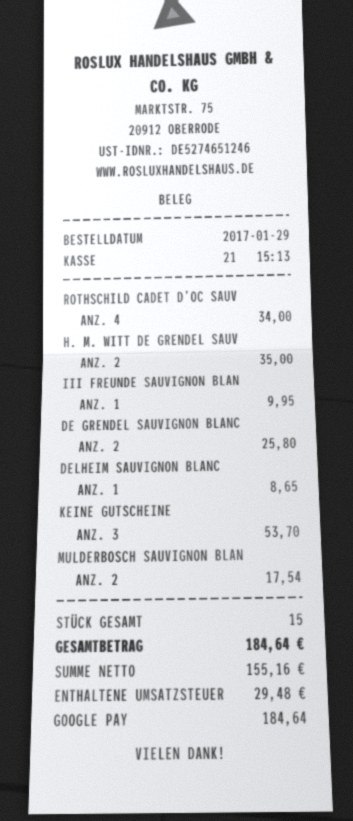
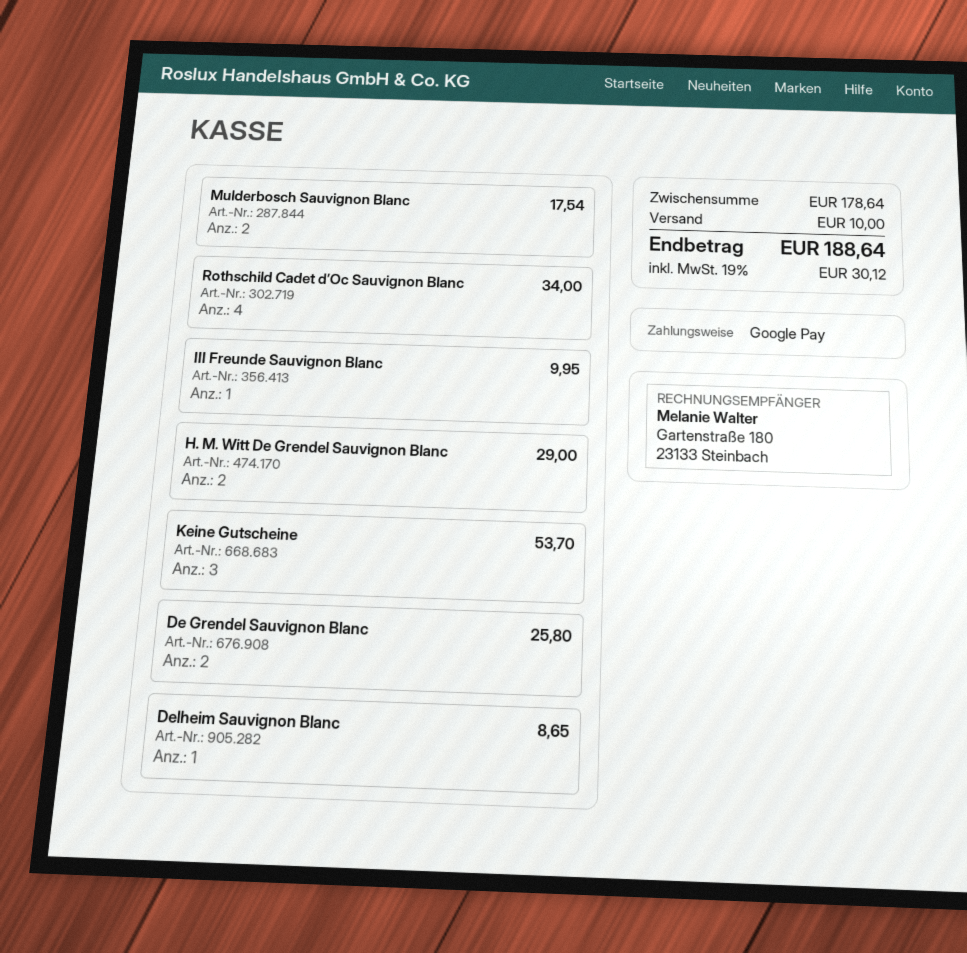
H. M. WITT DE GRENDEL SAUV: 2 for 35.00 -> 2 for 29.00
shipping: none -> 10.00
tax: 29.48 -> 30.12
total: 184.64 -> 188.64

